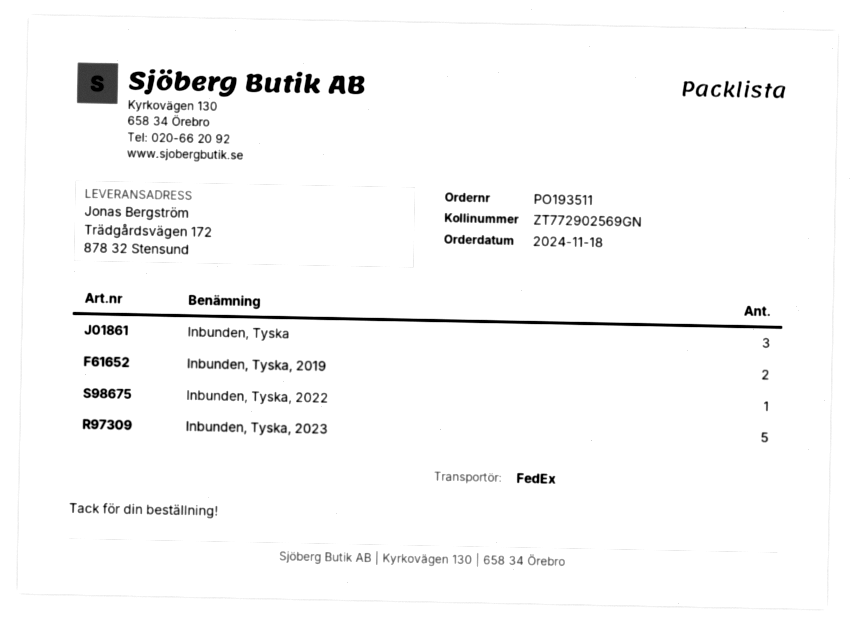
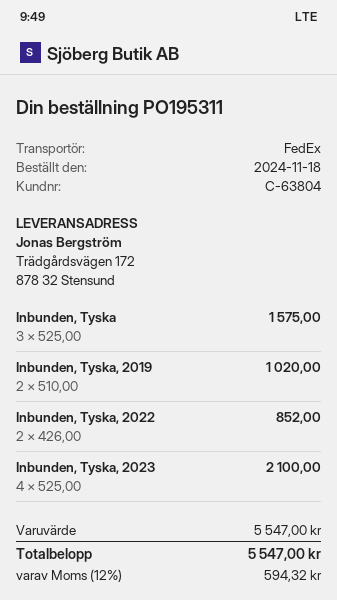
order number: PO193511 -> PO195311
Inbunden, Tyska, 2022: 1 -> 2
Inbunden, Tyska, 2023: 5 -> 4

